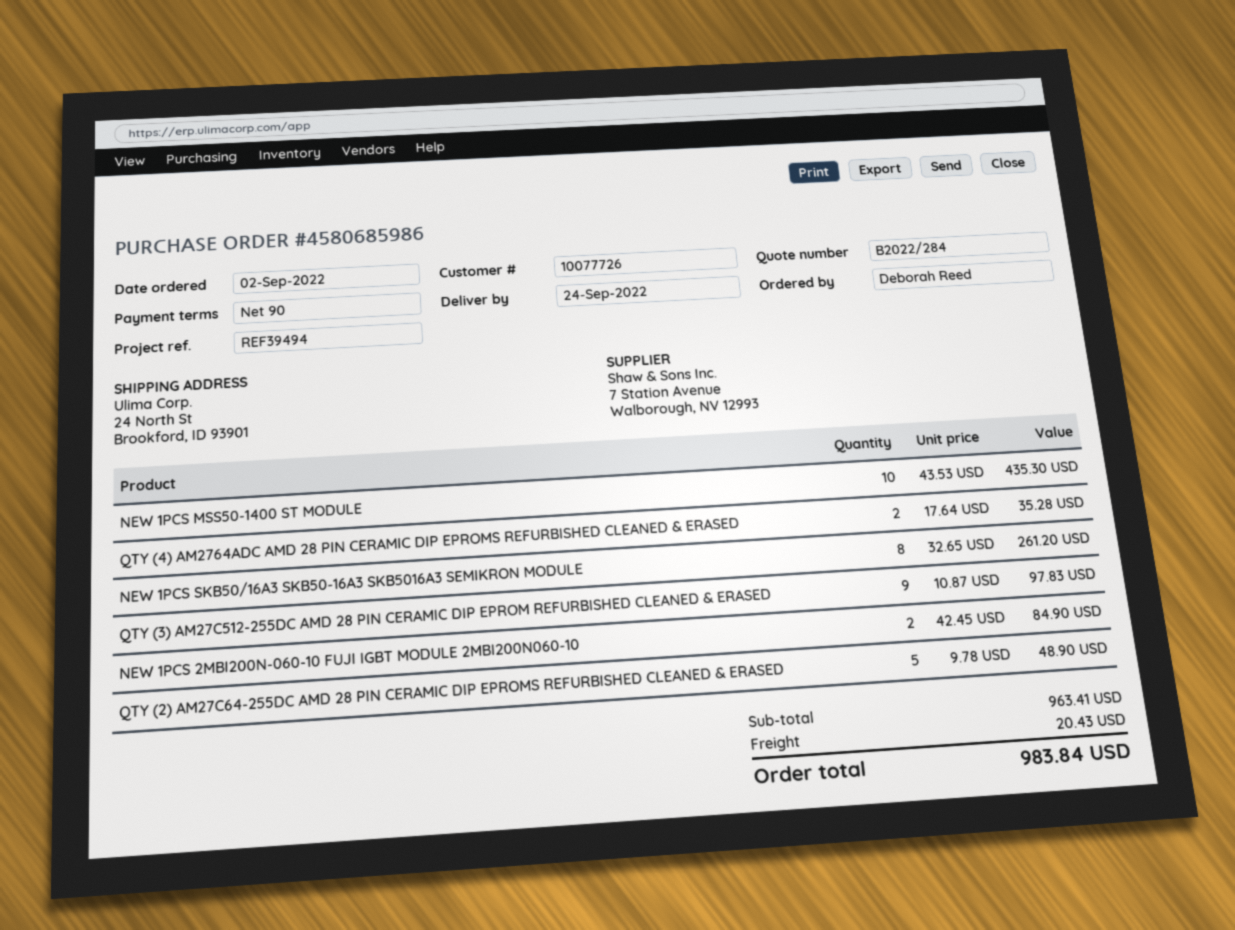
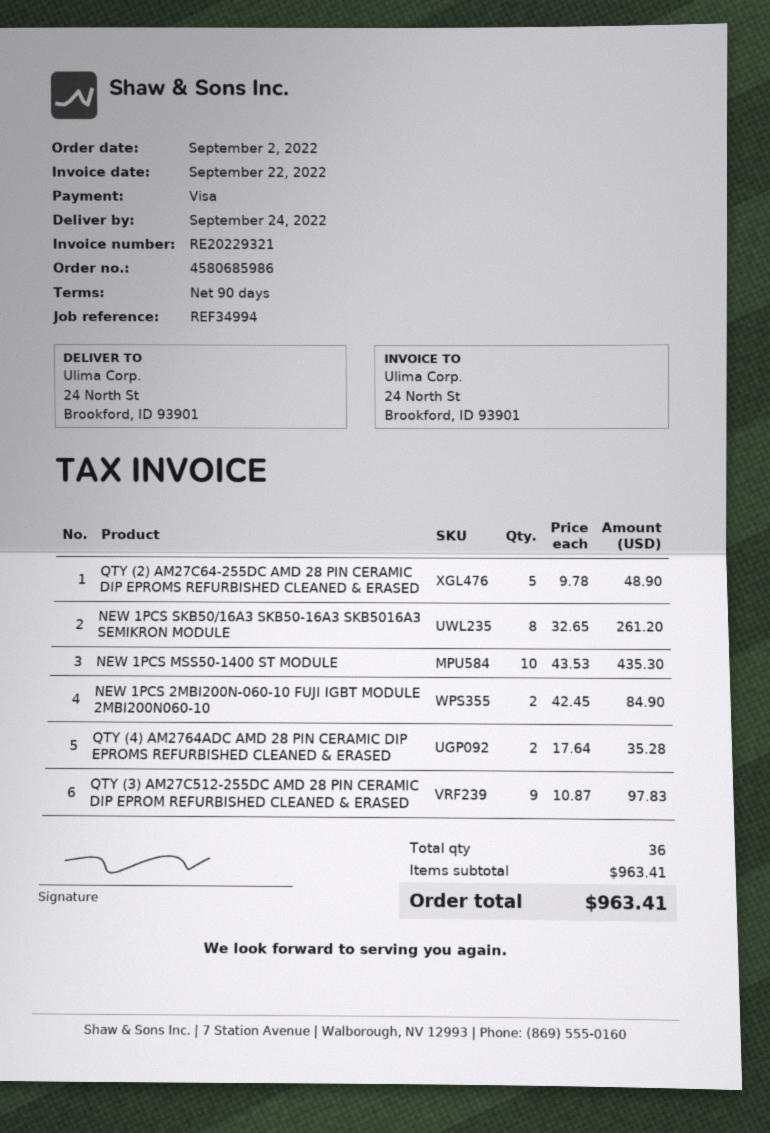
reference: REF39494 -> REF34994
shipping: 20.43 -> none
total: 983.84 -> 963.41

